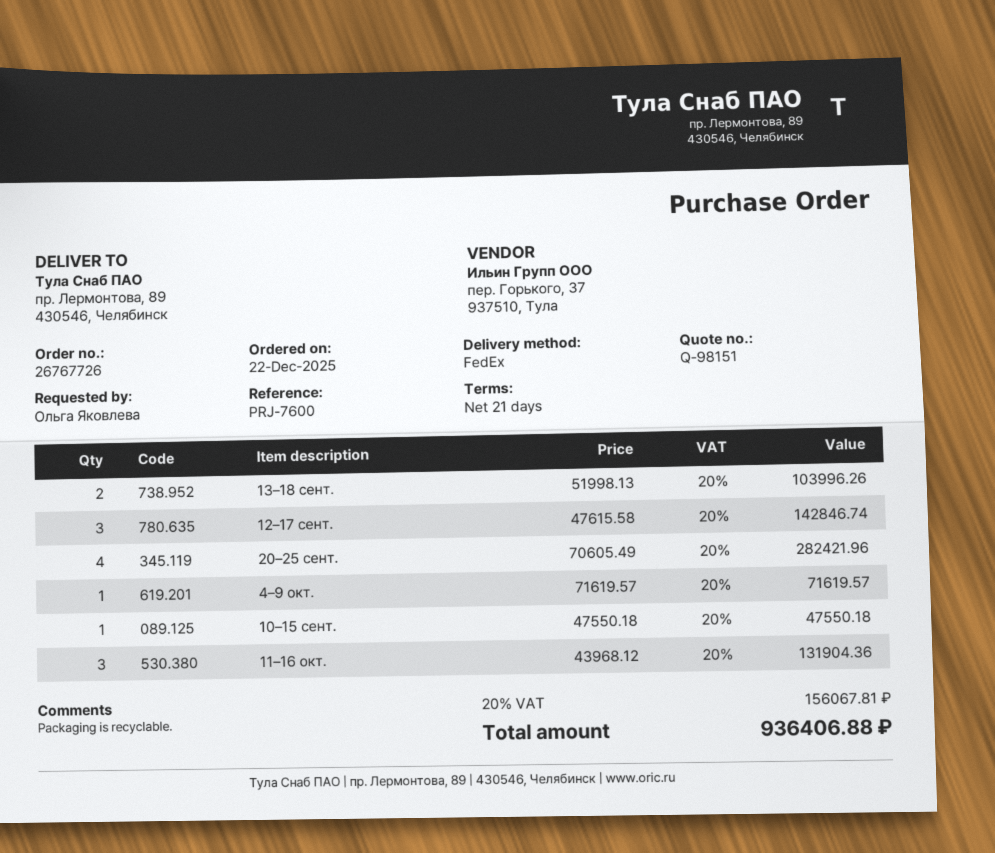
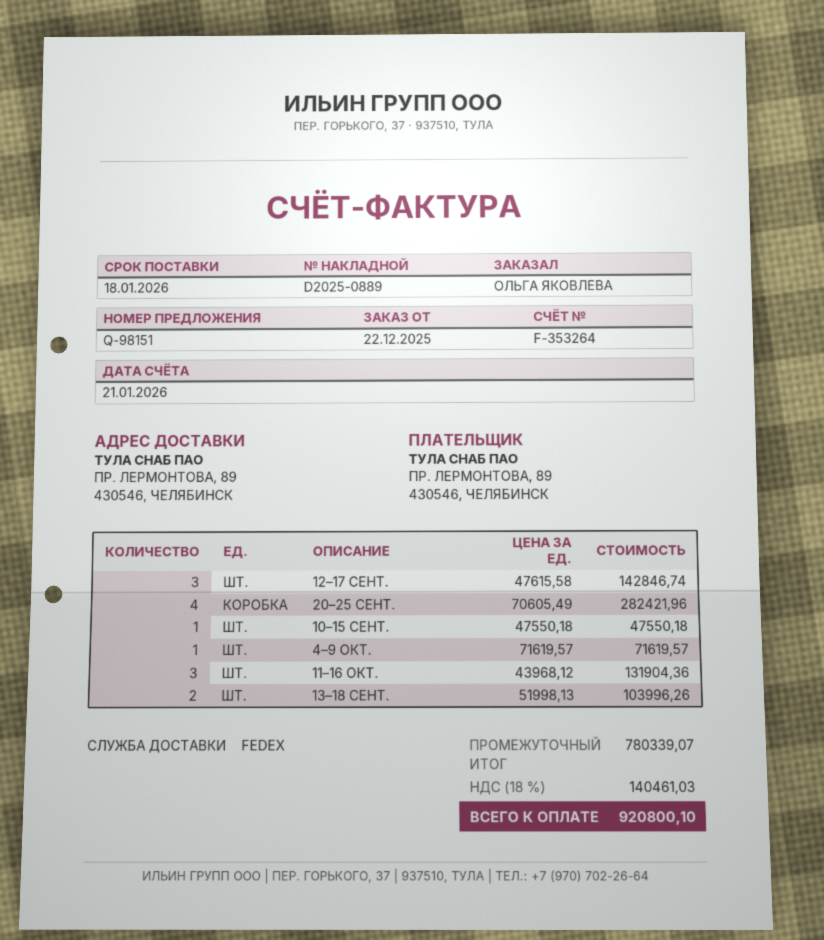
tax: 20% = 156067.81 -> 18% = 140461.03
total: 936406.88 -> 920800.10

